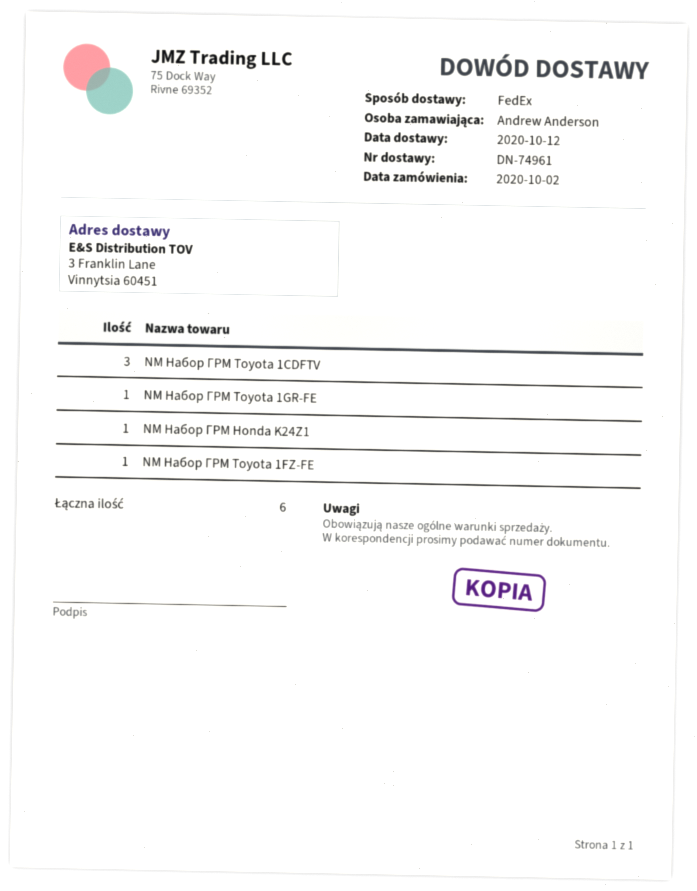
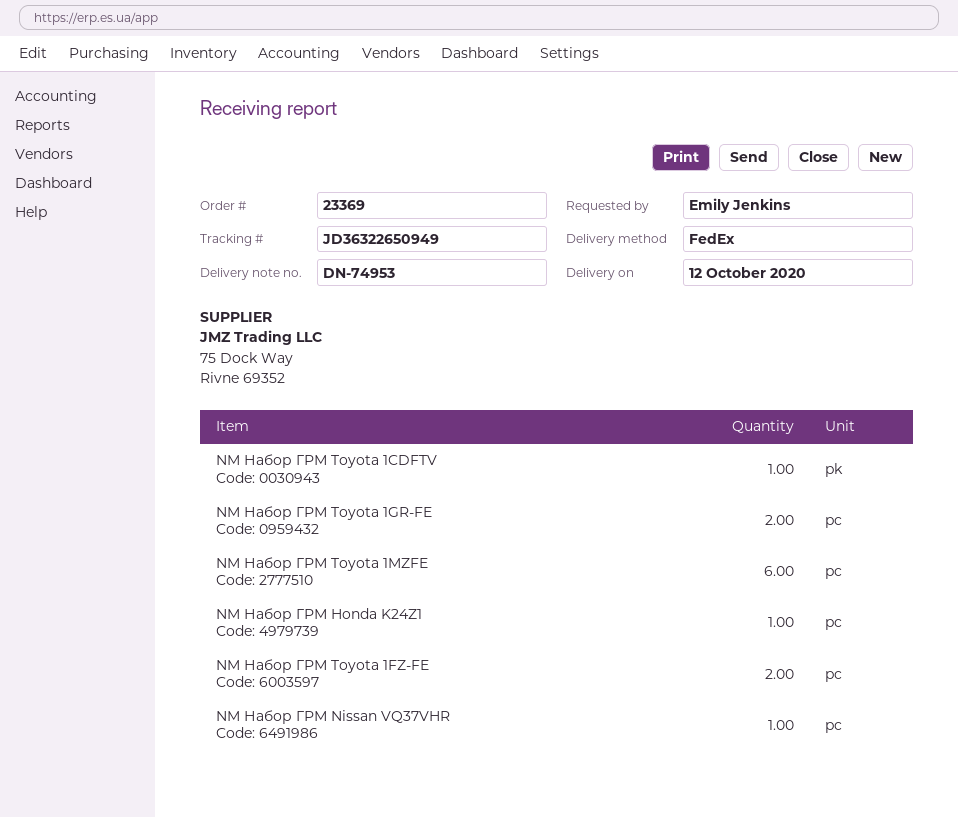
delivery note number: DN-74961 -> DN-74953
ordered by: Andrew Anderson -> Emily Jenkins
NM Набор ГРМ Toyota 1CDFTV: 3 -> 1
NM Набор ГРМ Toyota 1GR-FE: 1 -> 2
NM Набор ГРМ Toyota 1FZ-FE: 1 -> 2
NM Набор ГРМ Toyota 1MZFE: none -> 6
NM Набор ГРМ Nissan VQ37VHR: none -> 1

